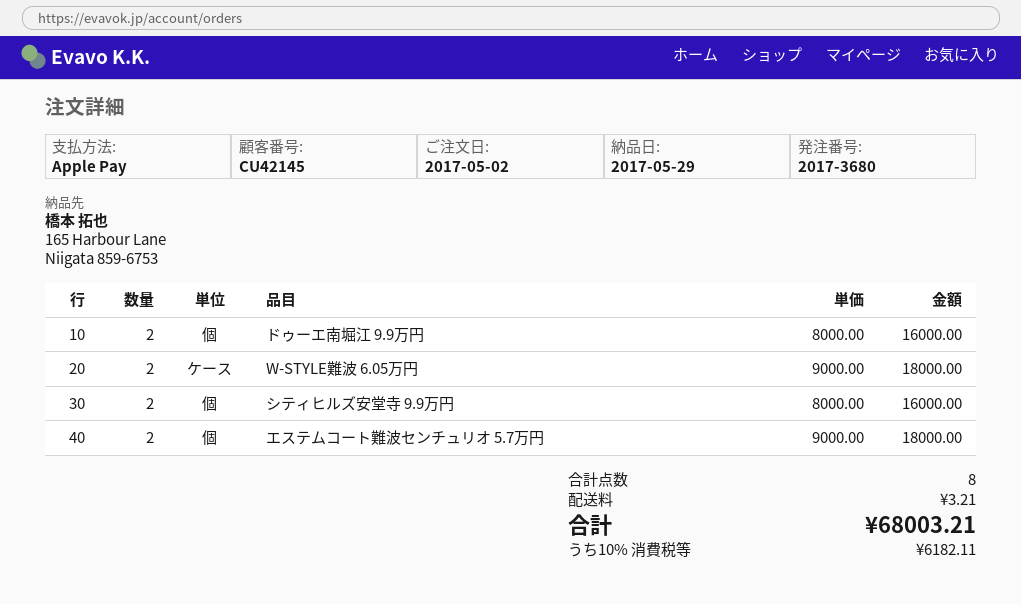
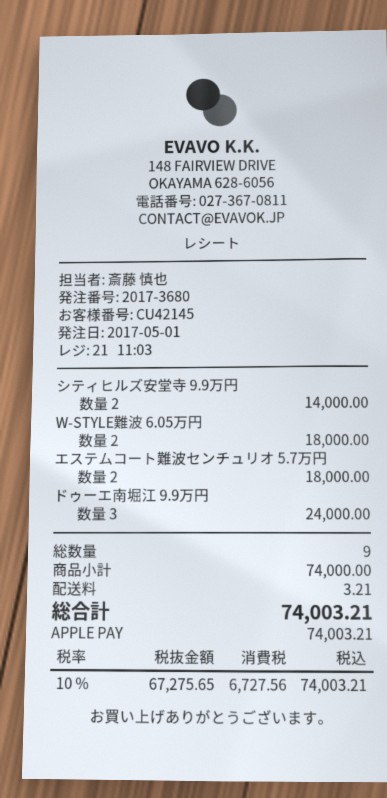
order date: 2017-05-02 -> 2017-05-01
ドゥーエ南堀江 9.9万円: 2 for 16000.00 -> 3 for 24000.00
シティヒルズ安堂寺 9.9万円: 2 for 16000.00 -> 2 for 14000.00
total quantity: 8 -> 9
tax: 10% = 6182.11 -> 10% = 6727.56
total: 68003.21 -> 74003.21

